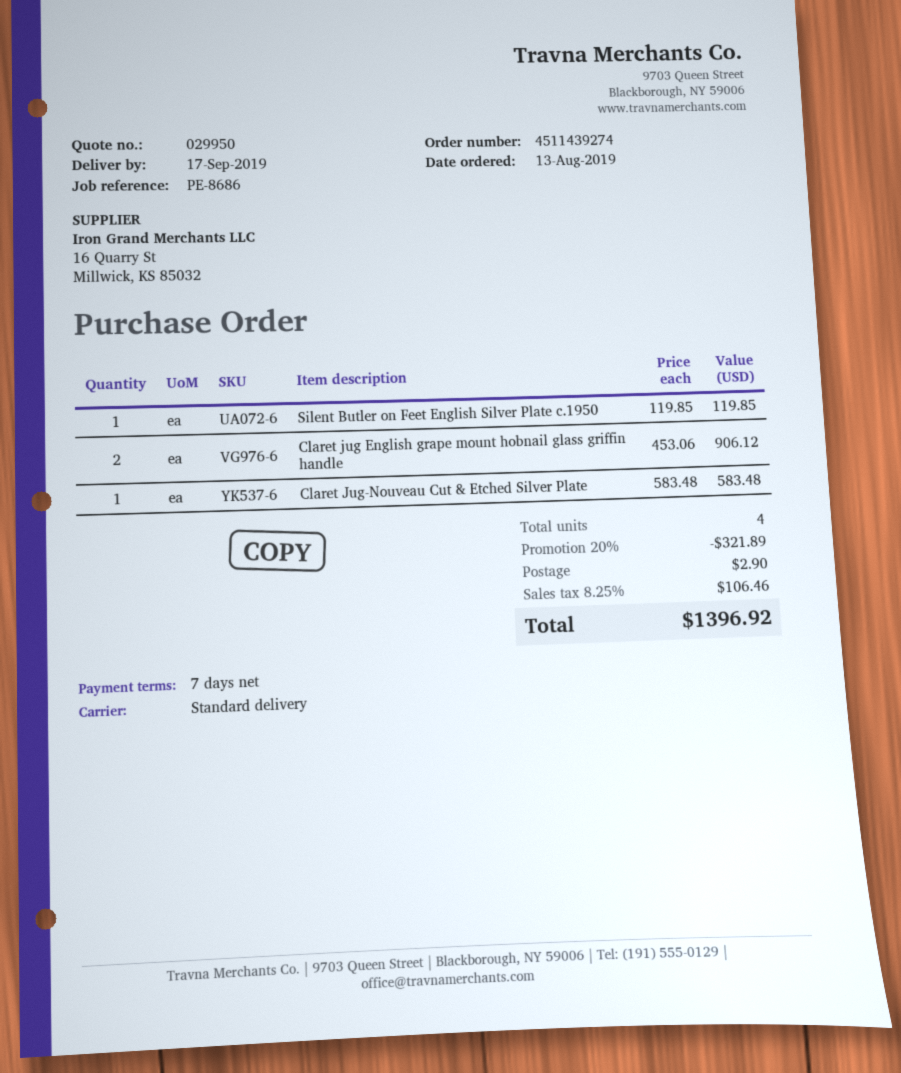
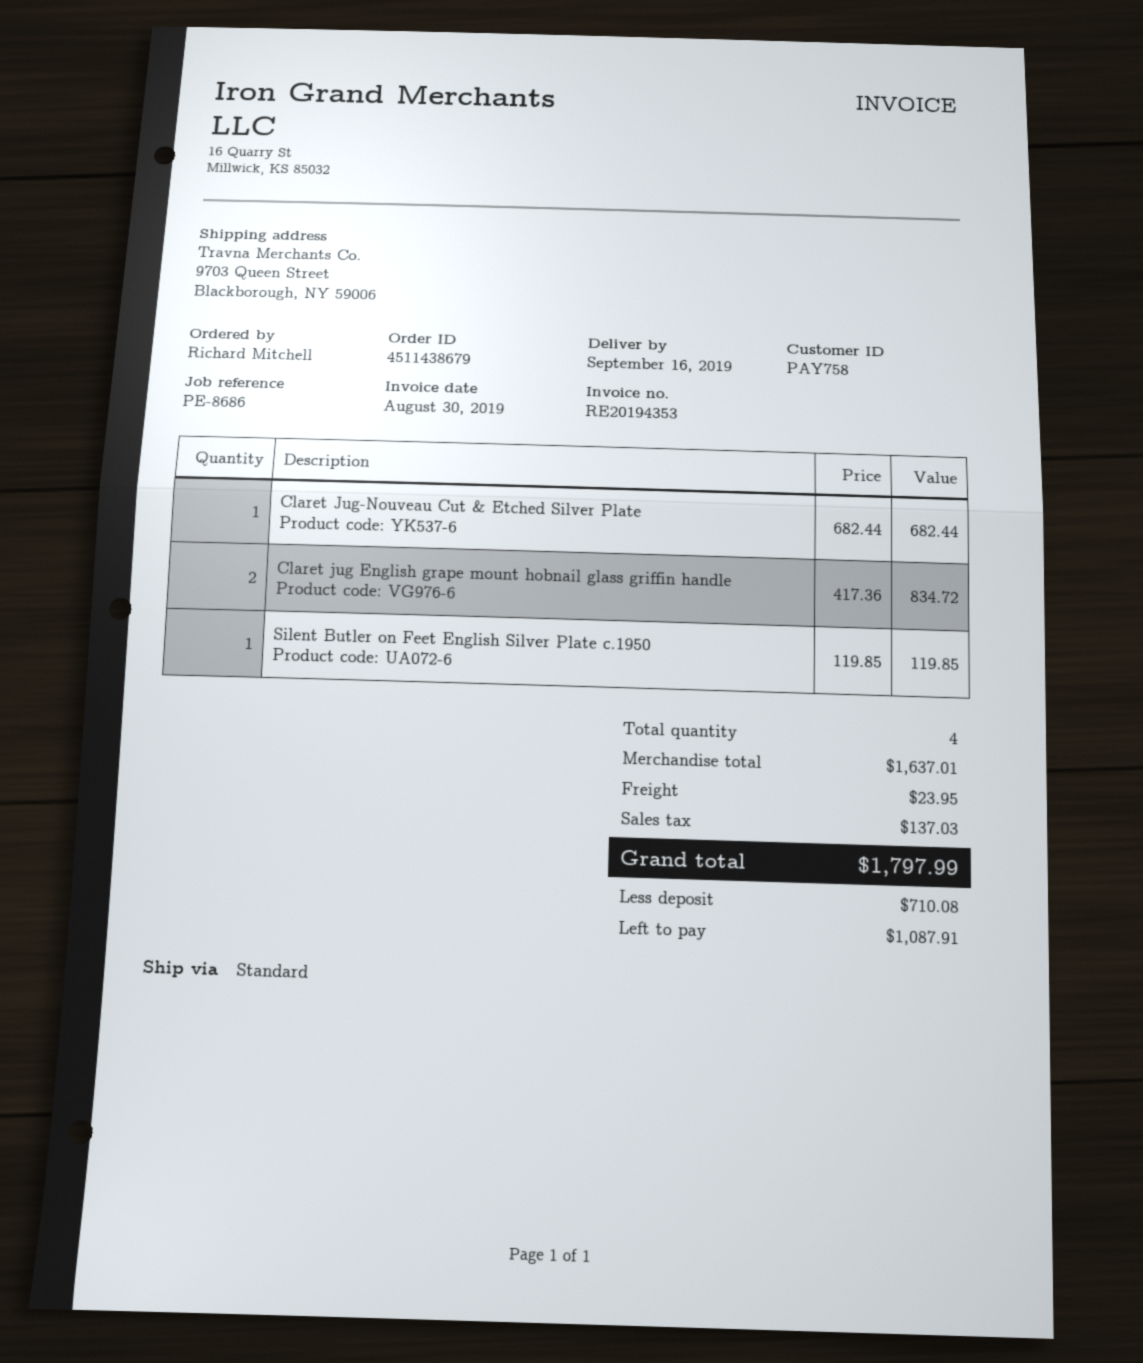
order number: 4511439274 -> 4511438679
delivery date: 2019-09-17 -> 2019-09-16
Claret jug English grape mount hobnail glass griffin handle: 2 x 453.06 = 906.12 -> 2 x 417.36 = 834.72
Claret Jug-Nouveau Cut & Etched Silver Plate: 1 x 583.48 = 583.48 -> 1 x 682.44 = 682.44
discount: 20% = 321.89 -> none
shipping: 2.90 -> 23.95
tax: 106.46 -> 137.03
total: 1396.92 -> 1797.99

